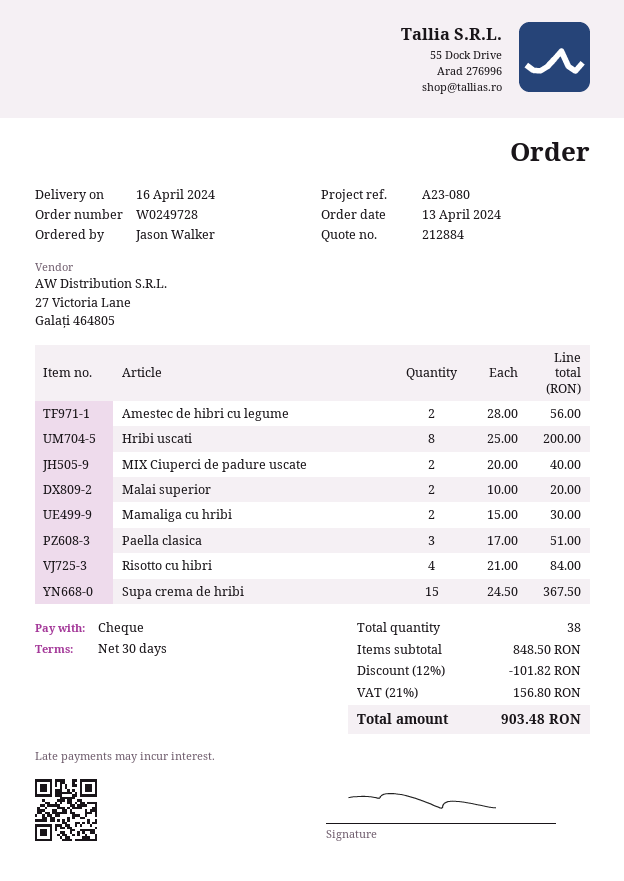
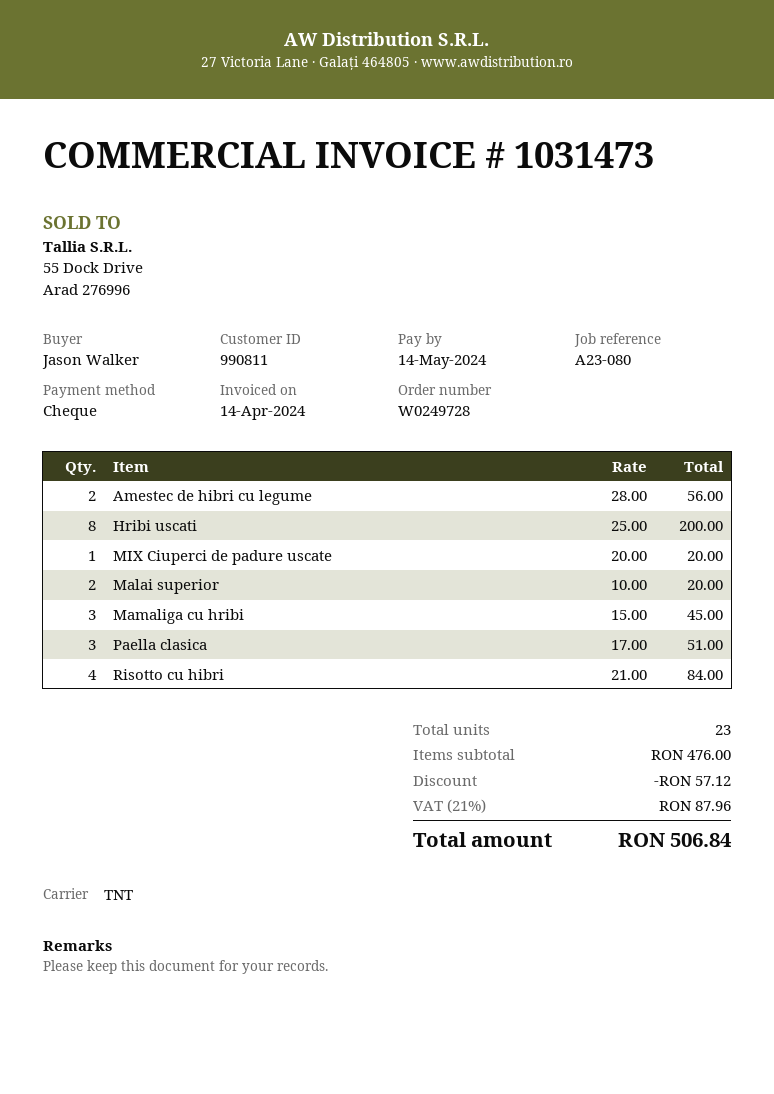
MIX Ciuperci de padure uscate: 2 x 20.00 = 40.00 -> 1 x 20.00 = 20.00
Mamaliga cu hribi: 2 x 15.00 = 30.00 -> 3 x 15.00 = 45.00
Supa crema de hribi: 15 x 24.50 = 367.50 -> none
total quantity: 38 -> 23
subtotal: 848.50 -> 476.00
discount: 101.82 -> 57.12
tax: 21% = 156.80 -> 21% = 87.96
total: 903.48 -> 506.84

